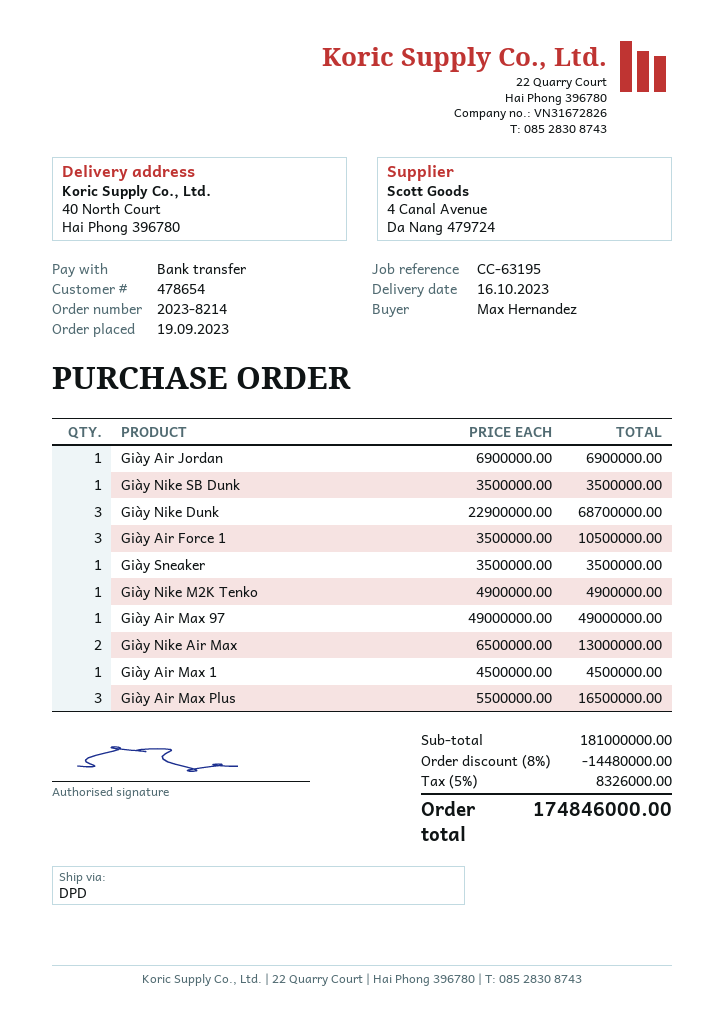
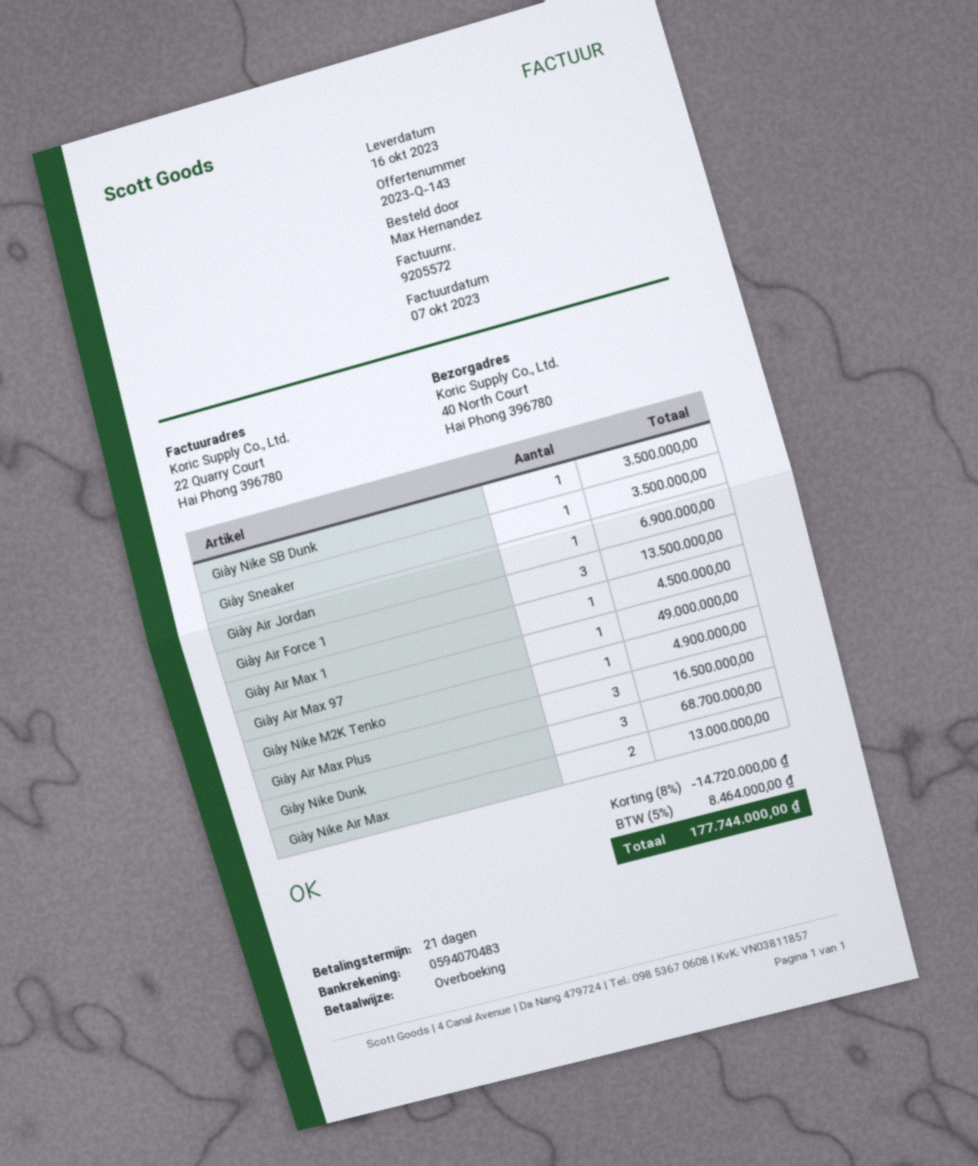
Giày Air Force 1: 3 for 10500000.00 -> 3 for 13500000.00
discount: 8% = 14480000.00 -> 8% = 14720000.00
tax: 5% = 8326000.00 -> 5% = 8464000.00
total: 174846000.00 -> 177744000.00

